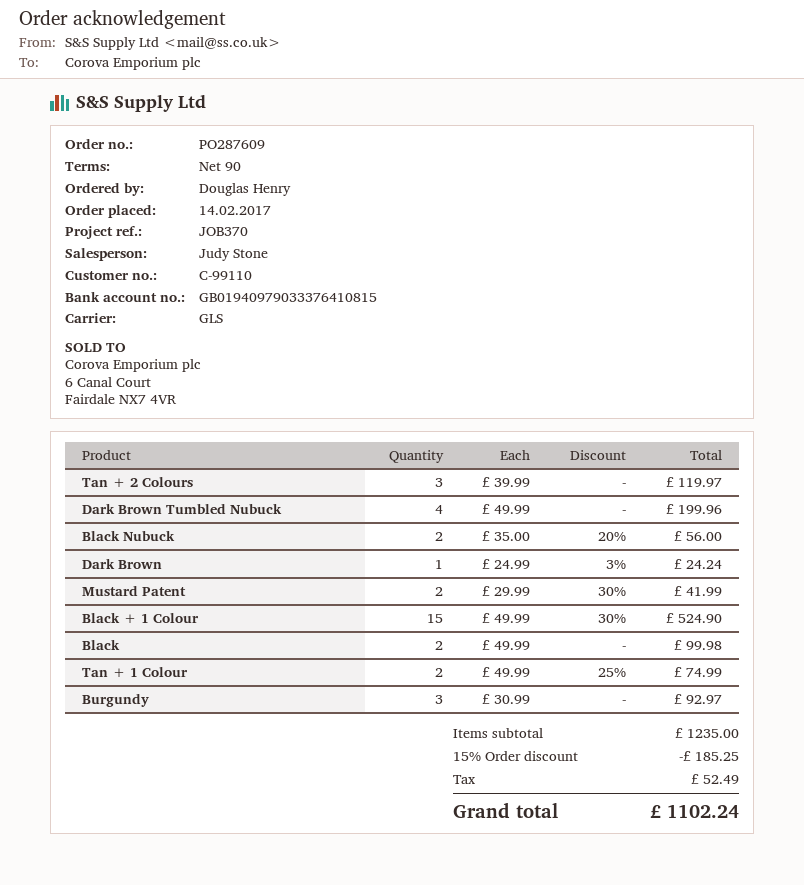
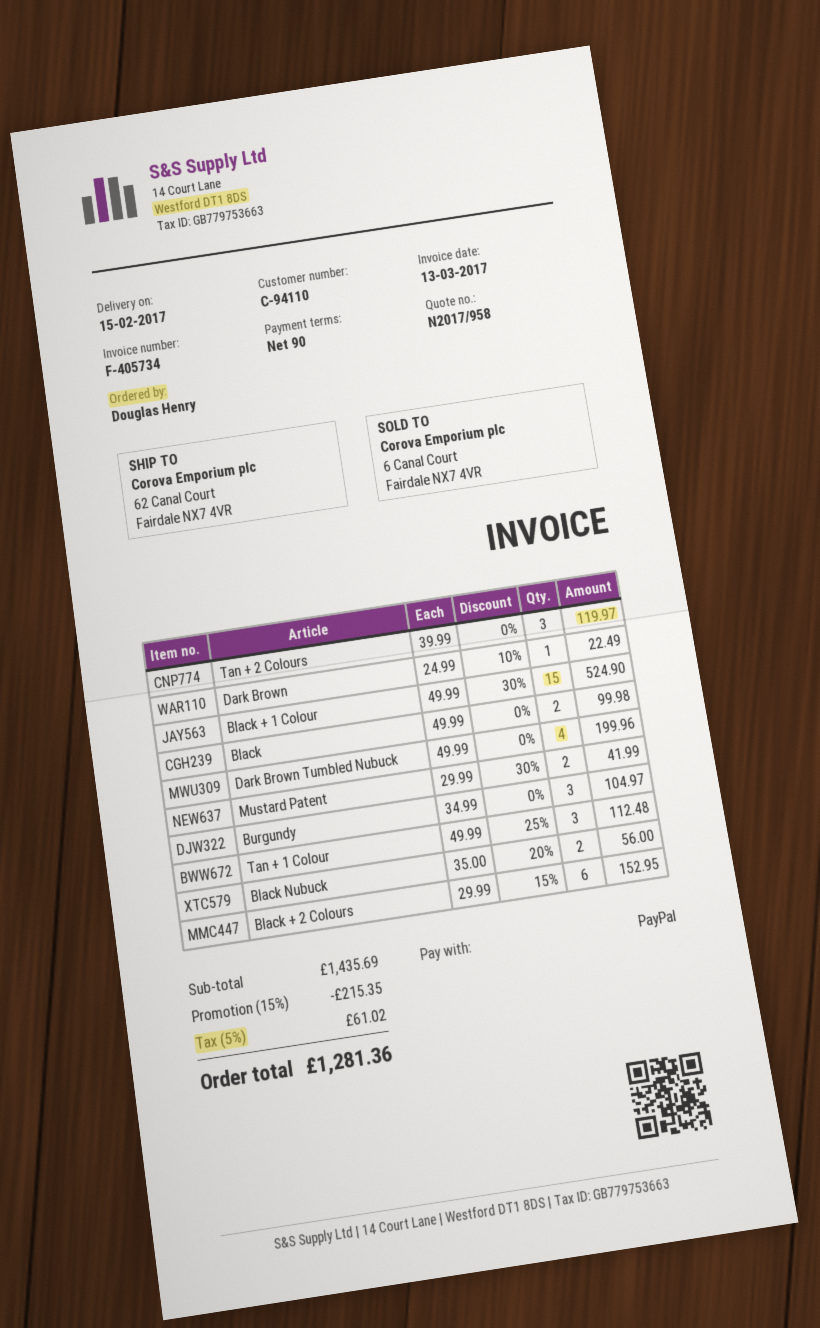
customer number: C-99110 -> C-94110
Dark Brown: 1 x 24.99 - 3% = 24.24 -> 1 x 24.99 - 10% = 22.49
Tan + 1 Colour: 2 x 49.99 - 25% = 74.99 -> 3 x 49.99 - 25% = 112.48
Burgundy: 3 x 30.99 = 92.97 -> 3 x 34.99 = 104.97
Black + 2 Colours: none -> 6 x 29.99 - 15% = 152.95
subtotal: 1235.00 -> 1435.69
discount: 15% = 185.25 -> 15% = 215.35
tax: 52.49 -> 61.02
total: 1102.24 -> 1281.36

